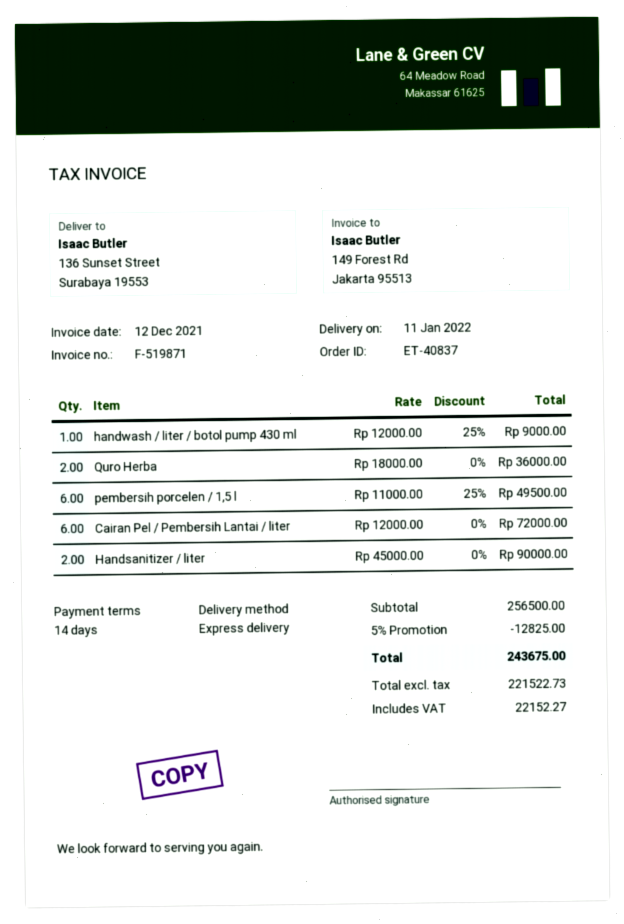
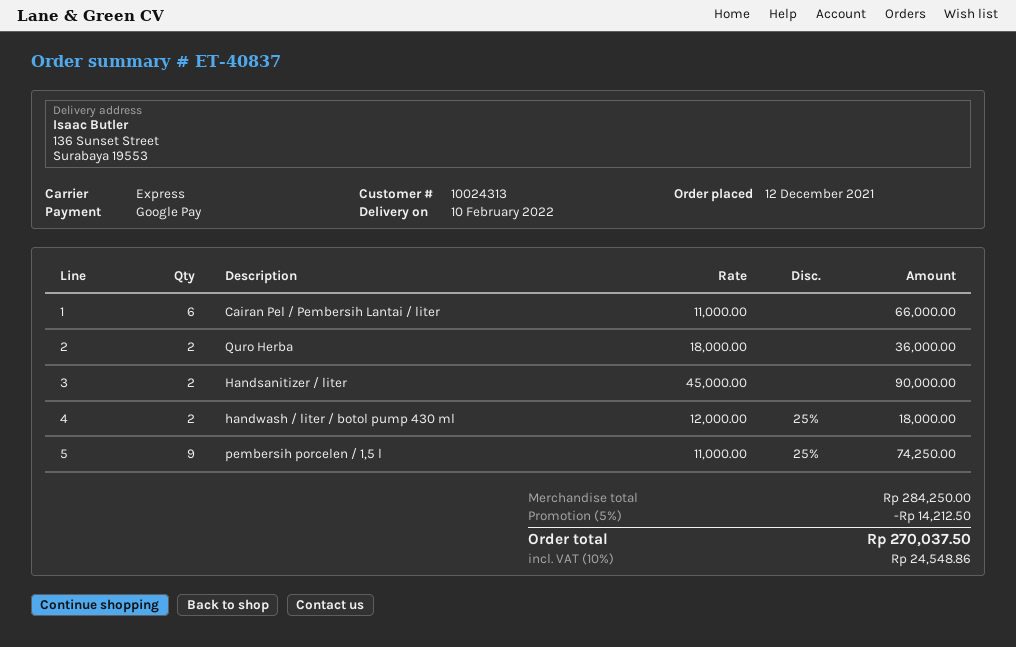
delivery date: 2022-01-11 -> 2022-02-10
handwash / liter / botol pump 430 ml: 1 x 12000.00 - 25% = 9000.00 -> 2 x 12000.00 - 25% = 18000.00
pembersih porcelen / 1,5 l: 6 x 11000.00 - 25% = 49500.00 -> 9 x 11000.00 - 25% = 74250.00
Cairan Pel / Pembersih Lantai / liter: 6 x 12000.00 = 72000.00 -> 6 x 11000.00 = 66000.00
subtotal: 256500.00 -> 284250.00
discount: 5% = 12825.00 -> 5% = 14212.50
tax: 22152.27 -> 24548.86
total: 243675.00 -> 270037.50

